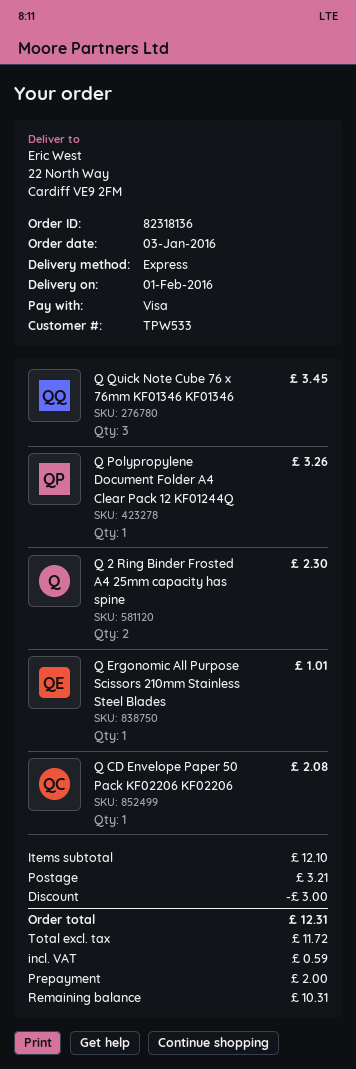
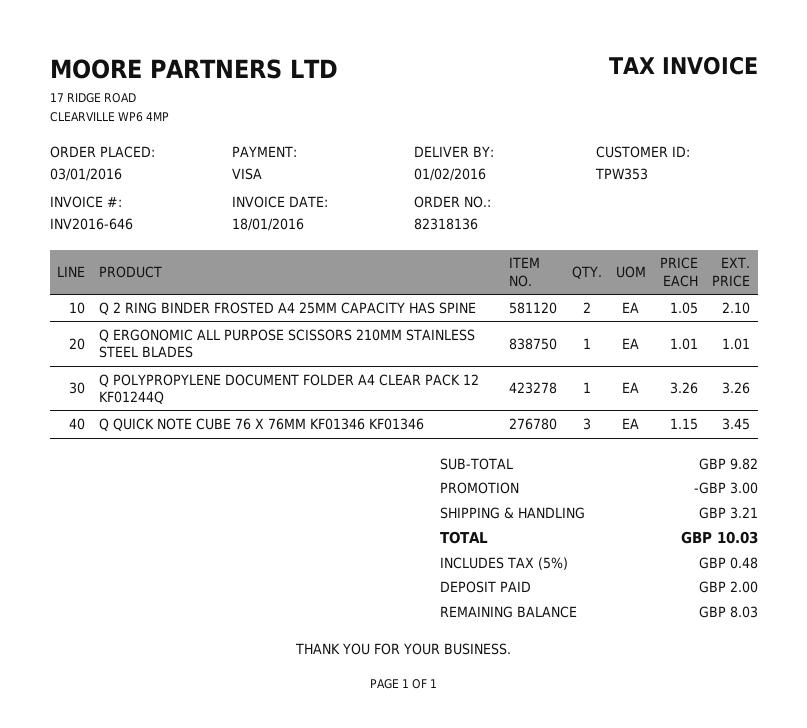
customer number: TPW533 -> TPW353
Q 2 Ring Binder Frosted A4 25mm capacity has spine: 2 for 2.30 -> 2 for 2.10
Q CD Envelope Paper 50 Pack KF02206 KF02206: 1 for 2.08 -> none
subtotal: 12.10 -> 9.82
tax: 0.59 -> 0.48
total: 12.31 -> 10.03
balance: 10.31 -> 8.03

